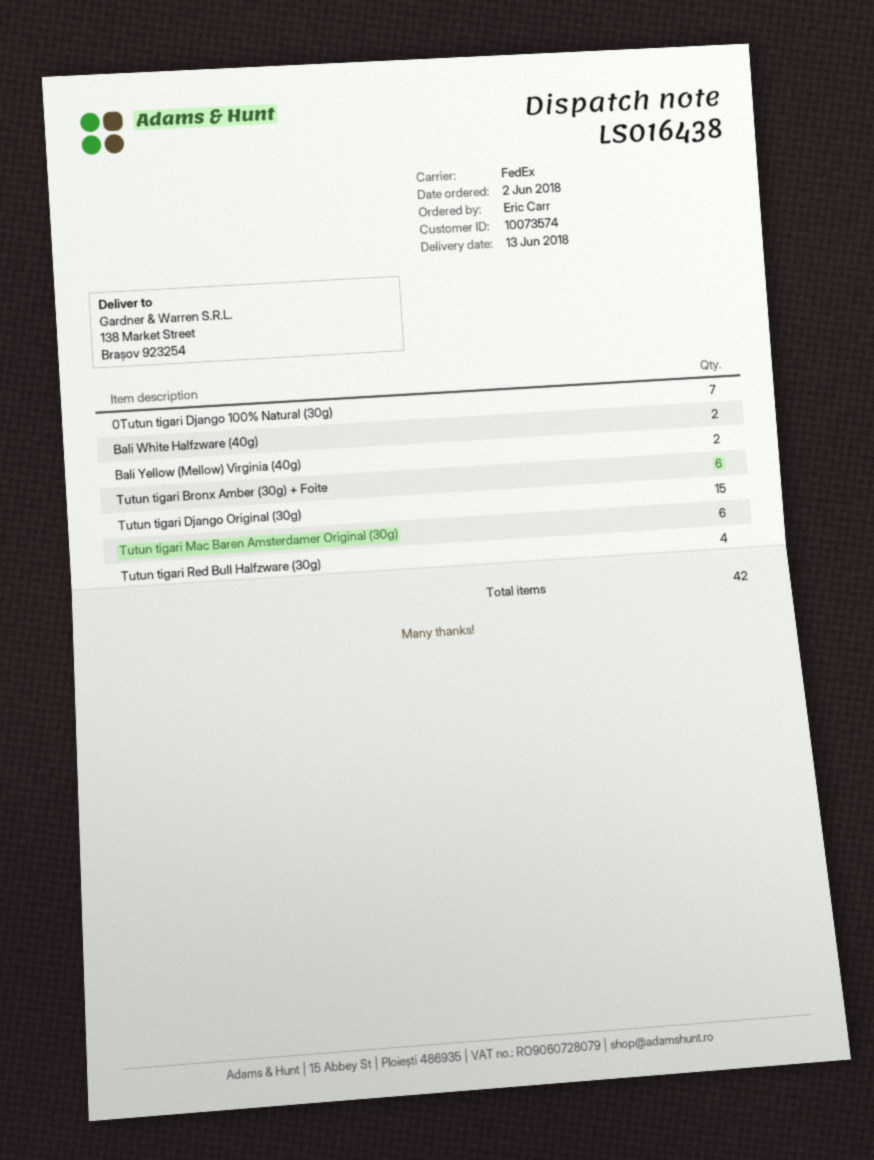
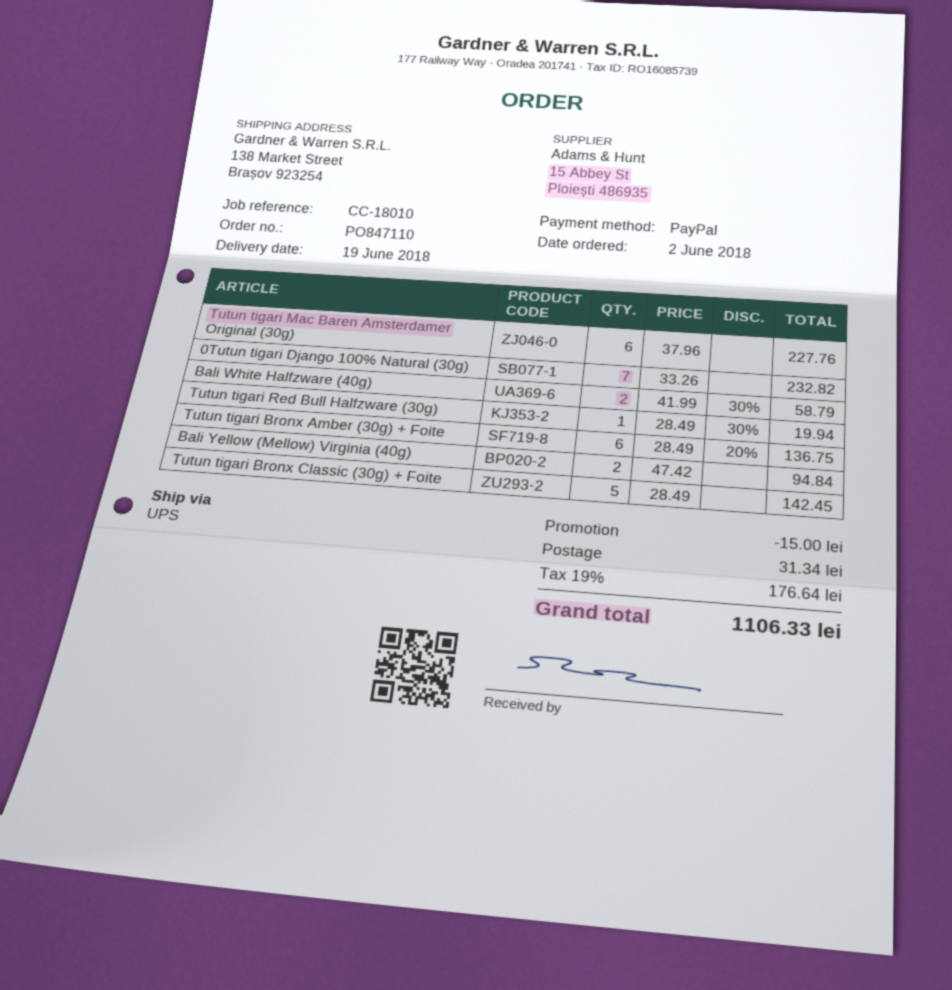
delivery date: 2018-06-13 -> 2018-06-19
shipping method: FedEx -> UPS
Tutun tigari Django Original (30g): 15 -> none
Tutun tigari Red Bull Halfzware (30g): 4 -> 1
Tutun tigari Bronx Classic (30g) + Foite: none -> 5

